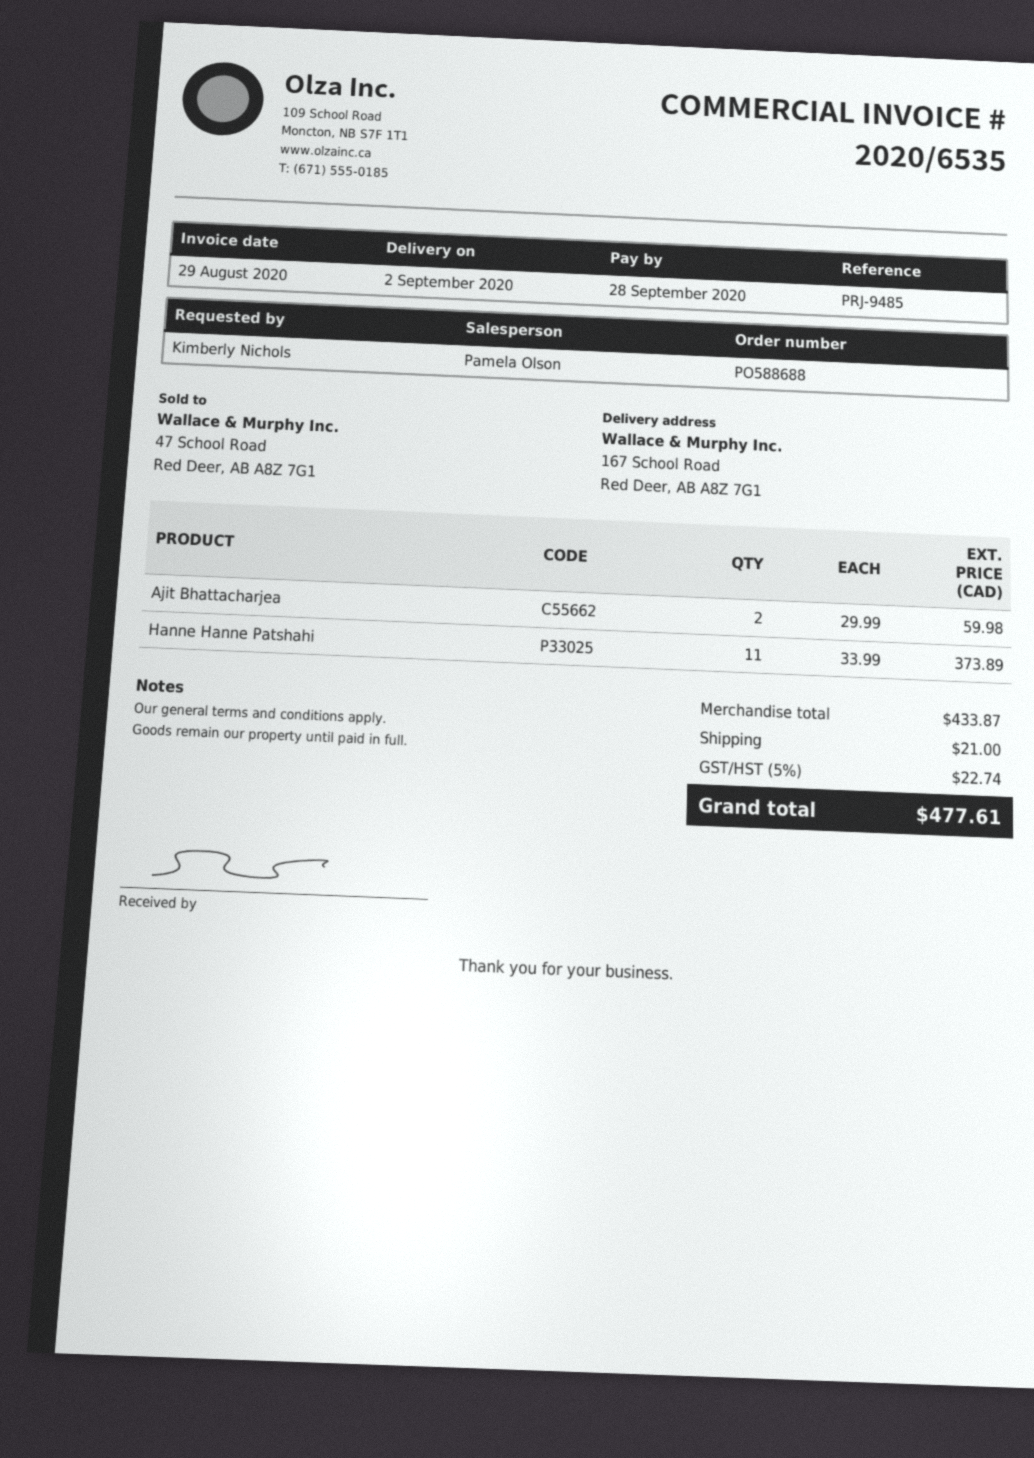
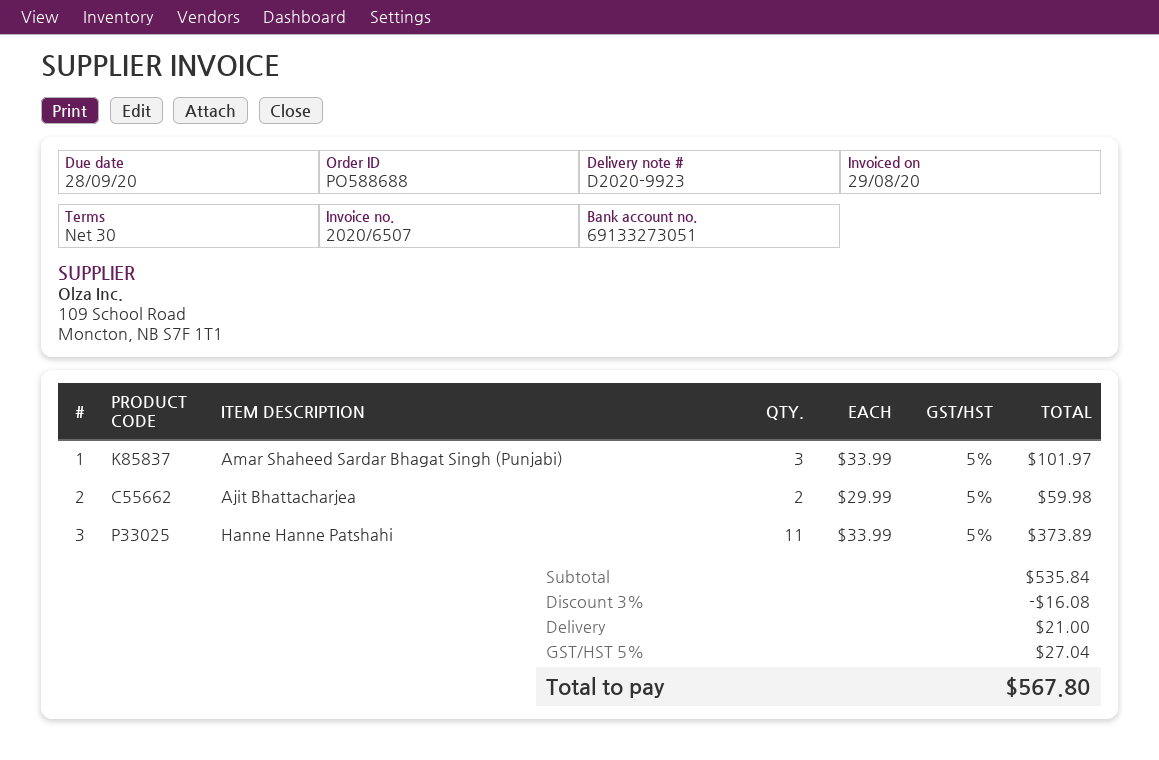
invoice number: 2020/6535 -> 2020/6507
Amar Shaheed Sardar Bhagat Singh (Punjabi): none -> 3 x 33.99 = 101.97
subtotal: 433.87 -> 535.84
discount: none -> 3% = 16.08
tax: 5% = 22.74 -> 5% = 27.04
total: 477.61 -> 567.80

